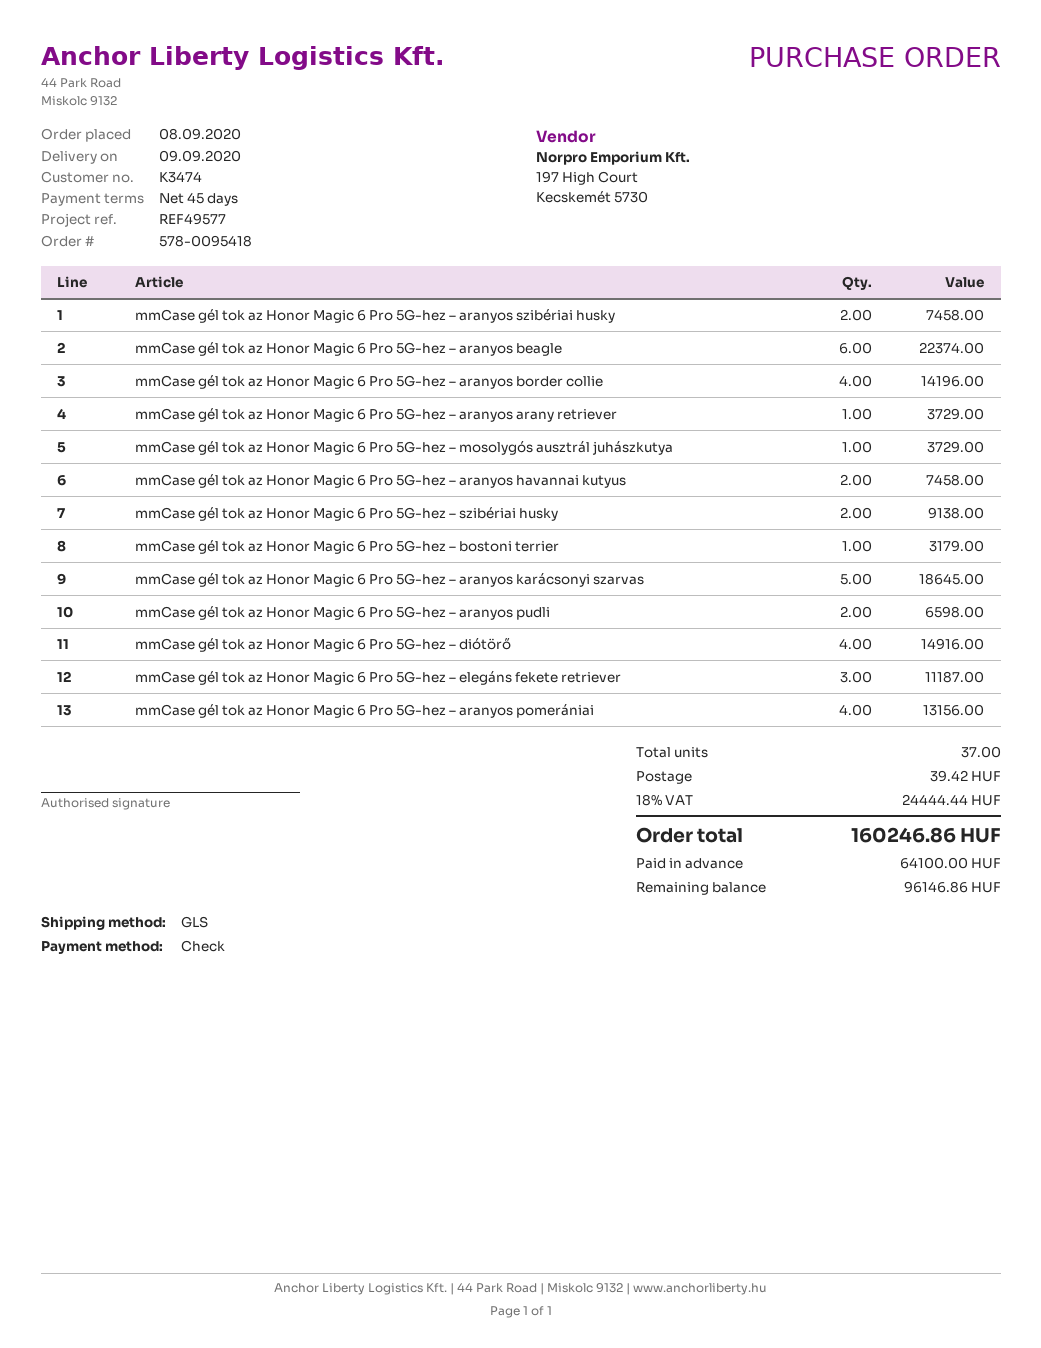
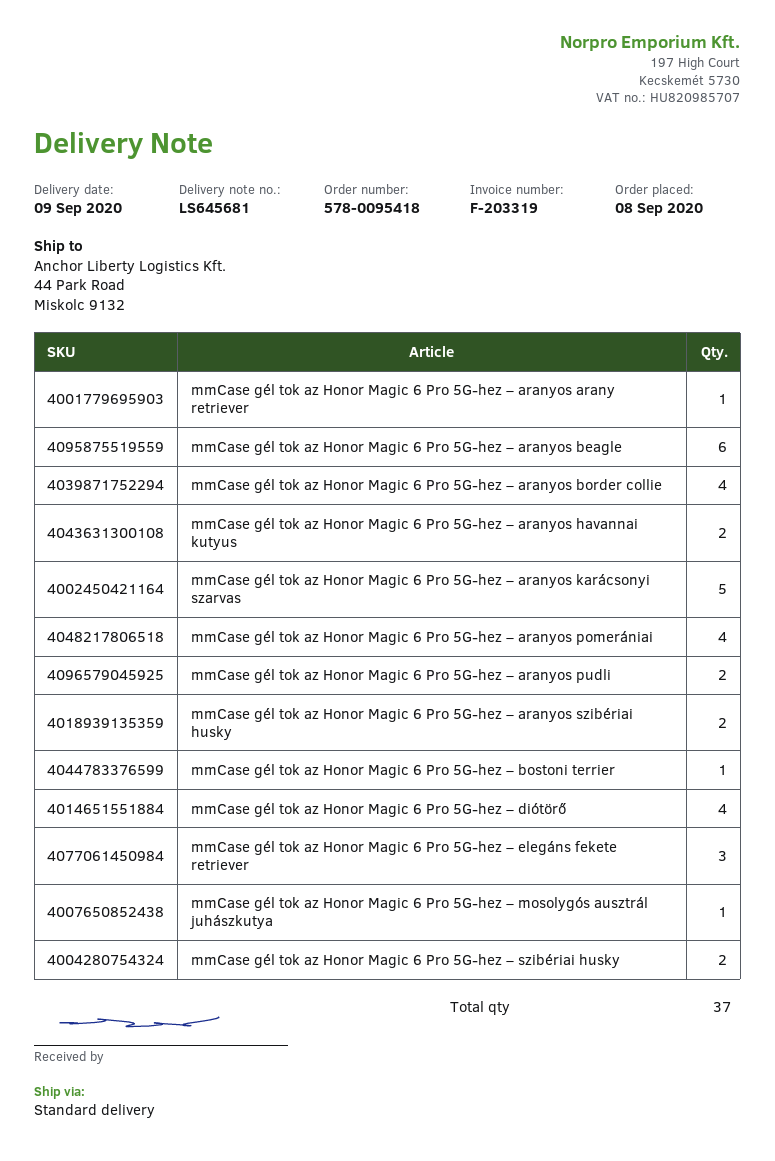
shipping method: GLS -> standard

